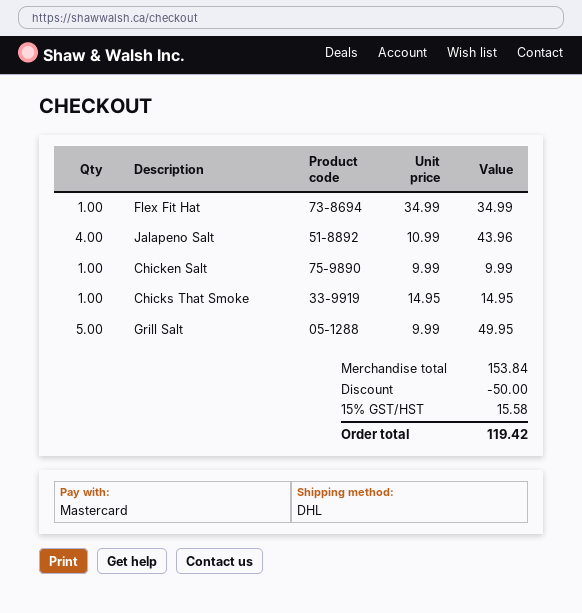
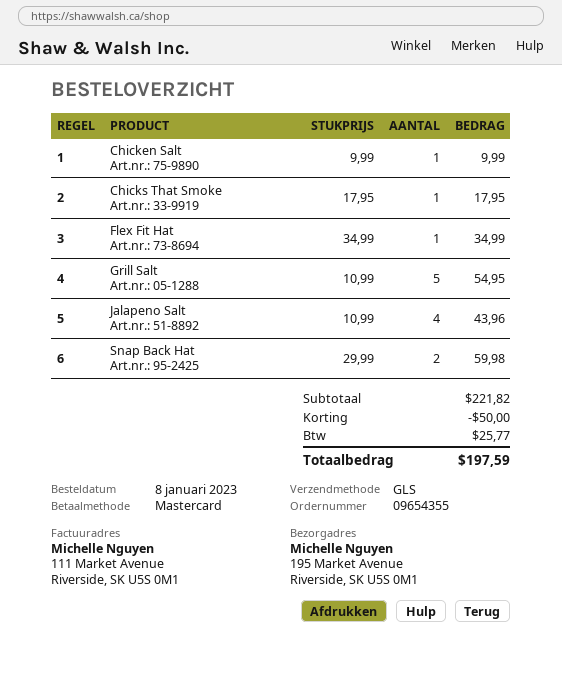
shipping method: DHL -> GLS
Chicks That Smoke: 1 x 14.95 = 14.95 -> 1 x 17.95 = 17.95
Grill Salt: 5 x 9.99 = 49.95 -> 5 x 10.99 = 54.95
Snap Back Hat: none -> 2 x 29.99 = 59.98
subtotal: 153.84 -> 221.82
tax: 15.58 -> 25.77
total: 119.42 -> 197.59

